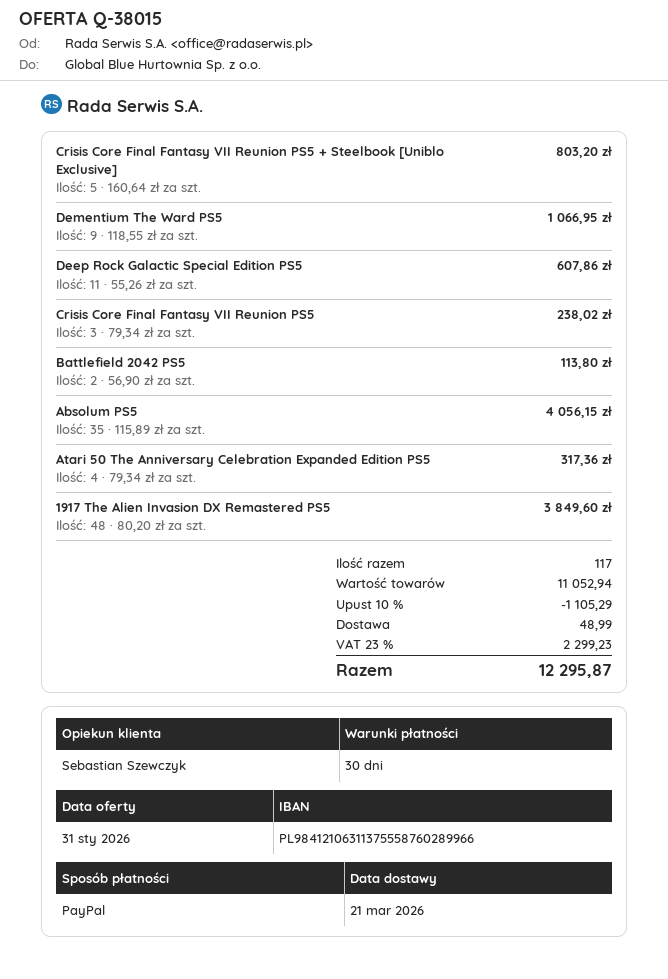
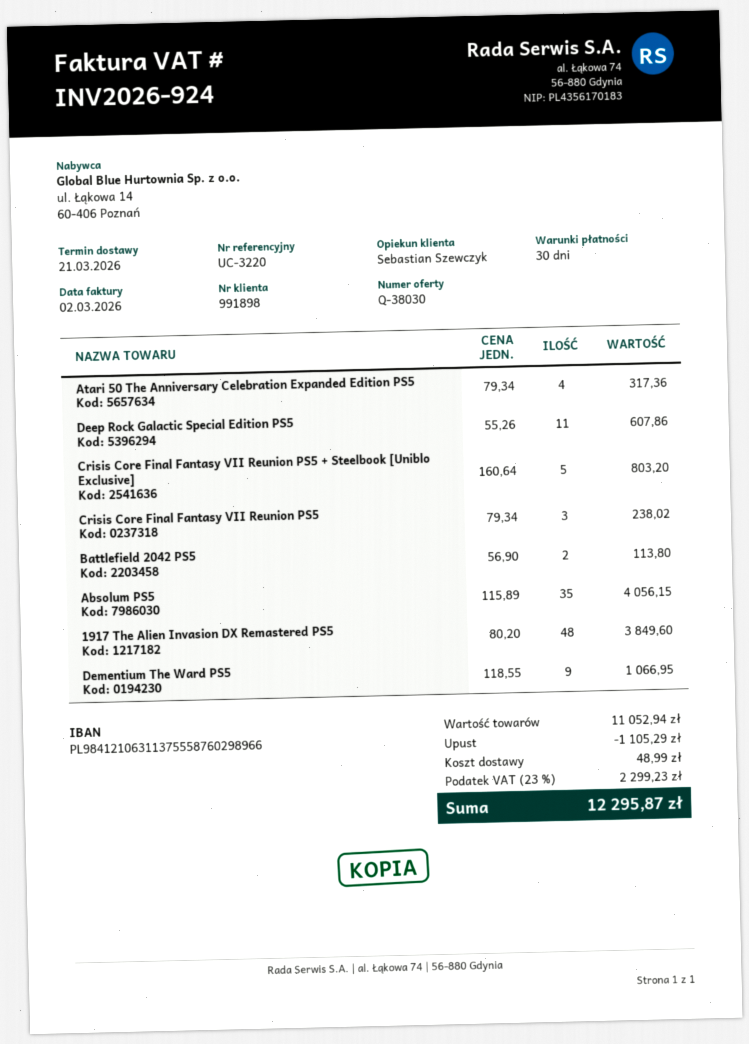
quote number: Q-38015 -> Q-38030
bank account: PL98412106311375558760289966 -> PL98412106311375558760298966

